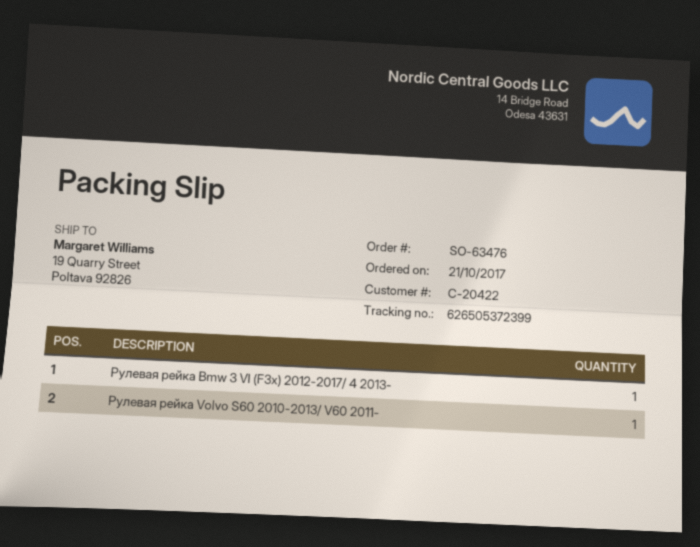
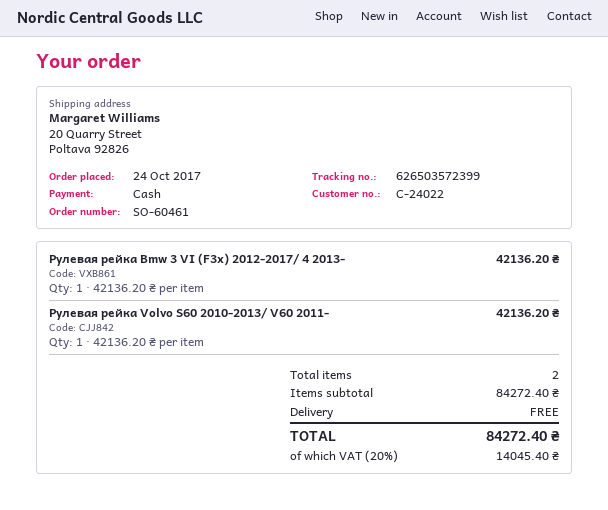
order number: SO-63476 -> SO-60461
order date: 2017-10-21 -> 2017-10-24
customer number: C-20422 -> C-24022
tracking number: 626505372399 -> 626503572399
ship to: 19 Quarry Street, Poltava 92826 -> 20 Quarry Street, Poltava 92826

